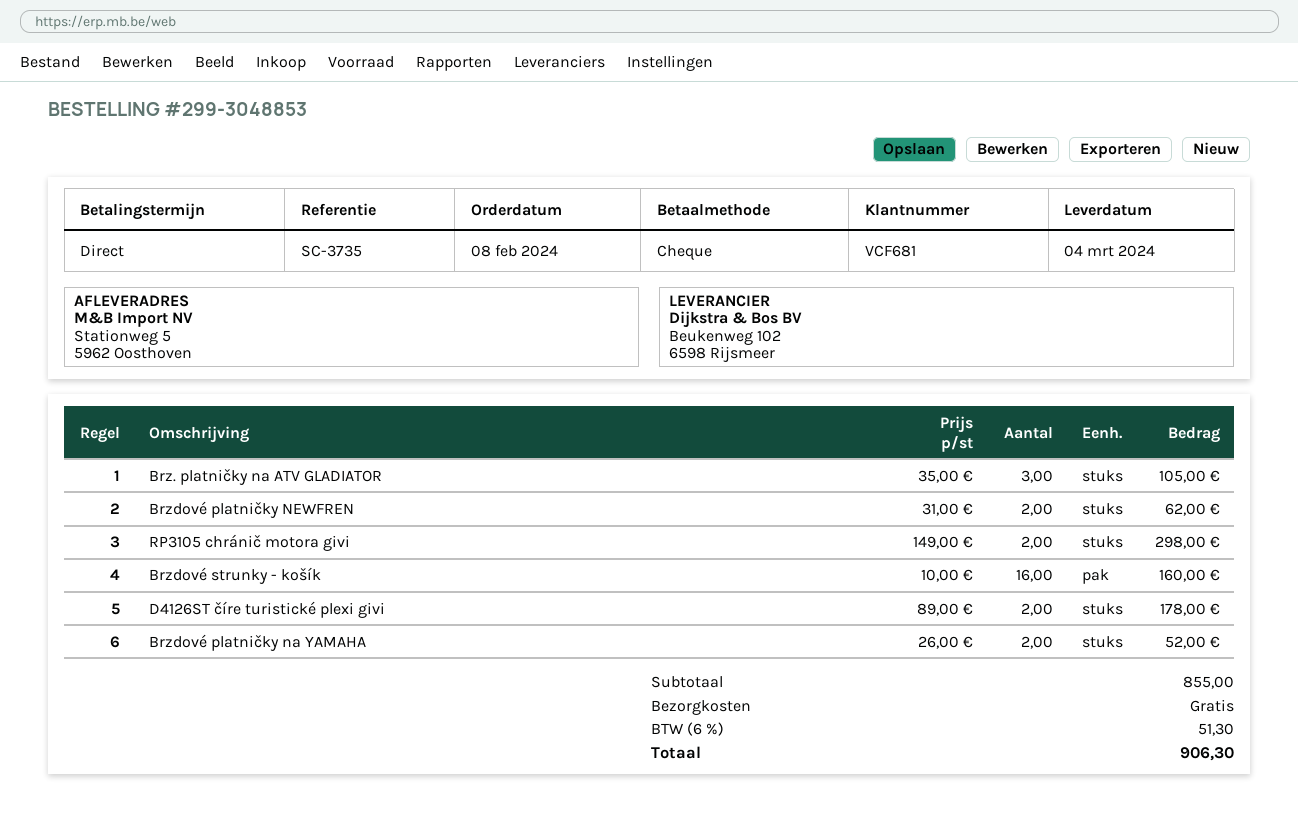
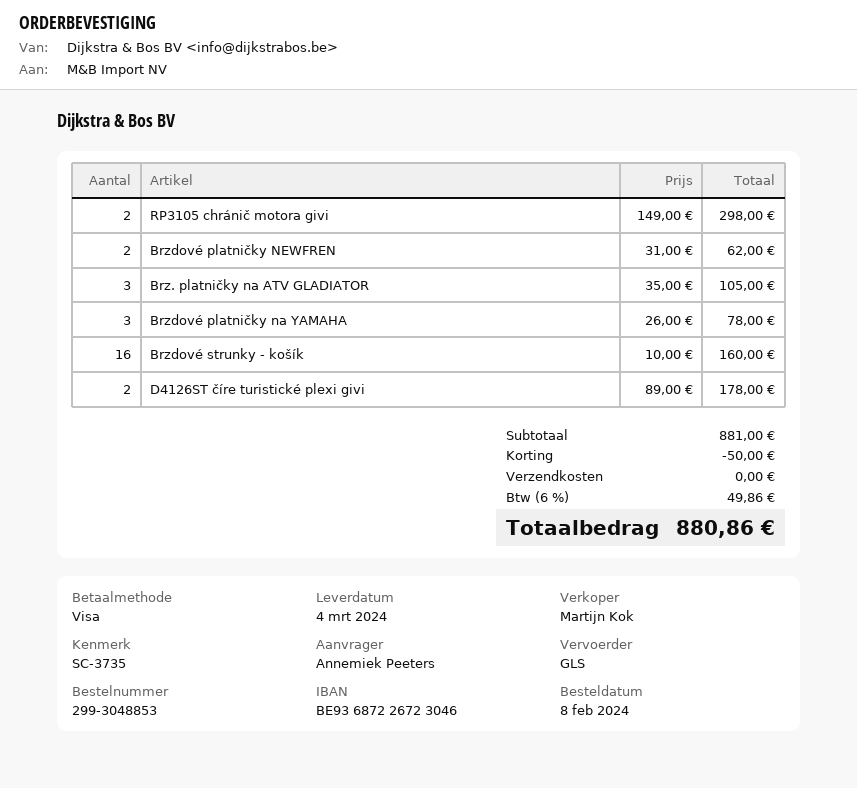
payment method: cheque -> Visa
Brzdové platničky na YAMAHA: 2 x 26.00 = 52.00 -> 3 x 26.00 = 78.00
subtotal: 855.00 -> 881.00
discount: none -> 50.00
tax: 6% = 51.30 -> 6% = 49.86
total: 906.30 -> 880.86

